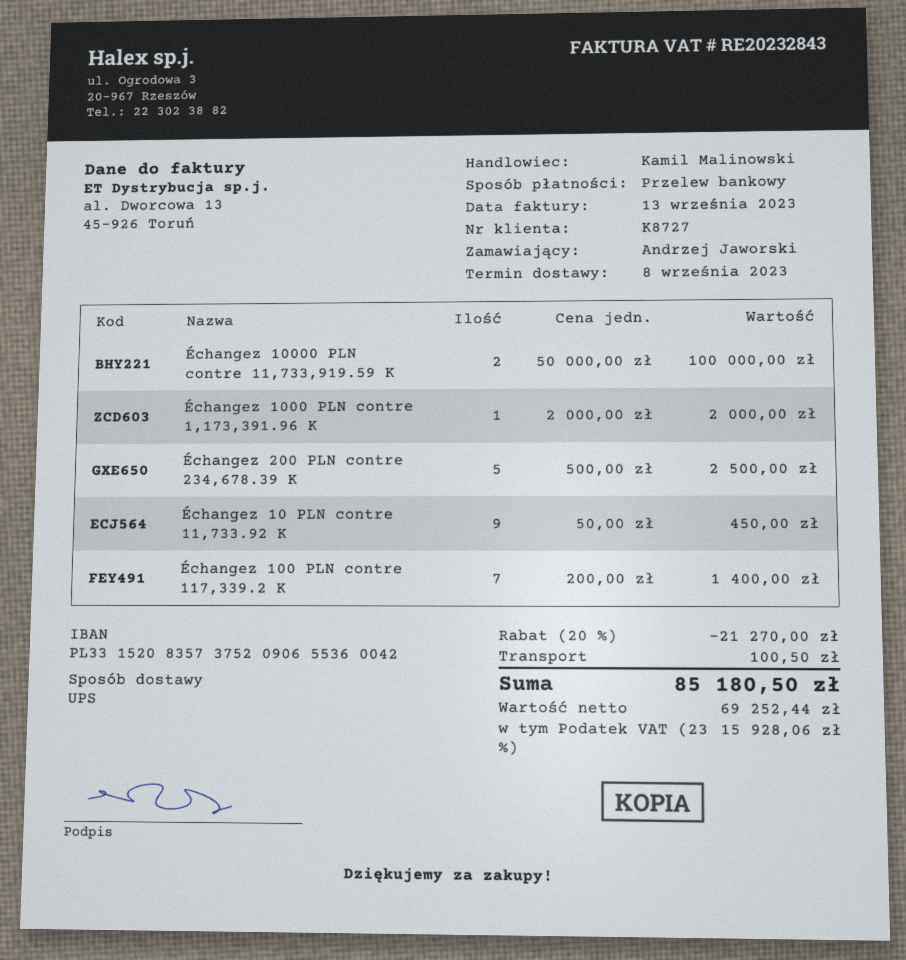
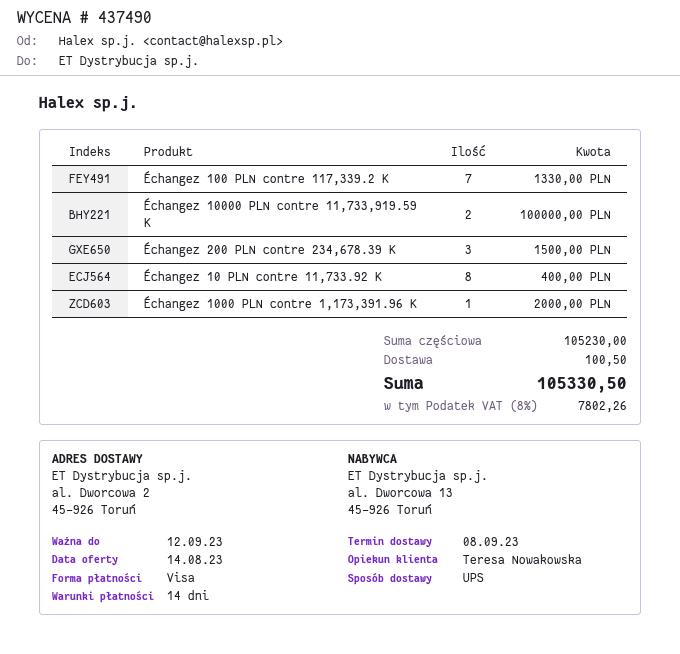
sales rep: Kamil Malinowski -> Teresa Nowakowska
payment method: bank transfer -> Visa
Échangez 200 PLN contre 234,678.39 K: 5 for 2500.00 -> 3 for 1500.00
Échangez 10 PLN contre 11,733.92 K: 9 for 450.00 -> 8 for 400.00
Échangez 100 PLN contre 117,339.2 K: 7 for 1400.00 -> 7 for 1330.00
discount: 20% = 21270.00 -> none
tax: 23% = 15928.06 -> 8% = 7802.26
total: 85180.50 -> 105330.50

